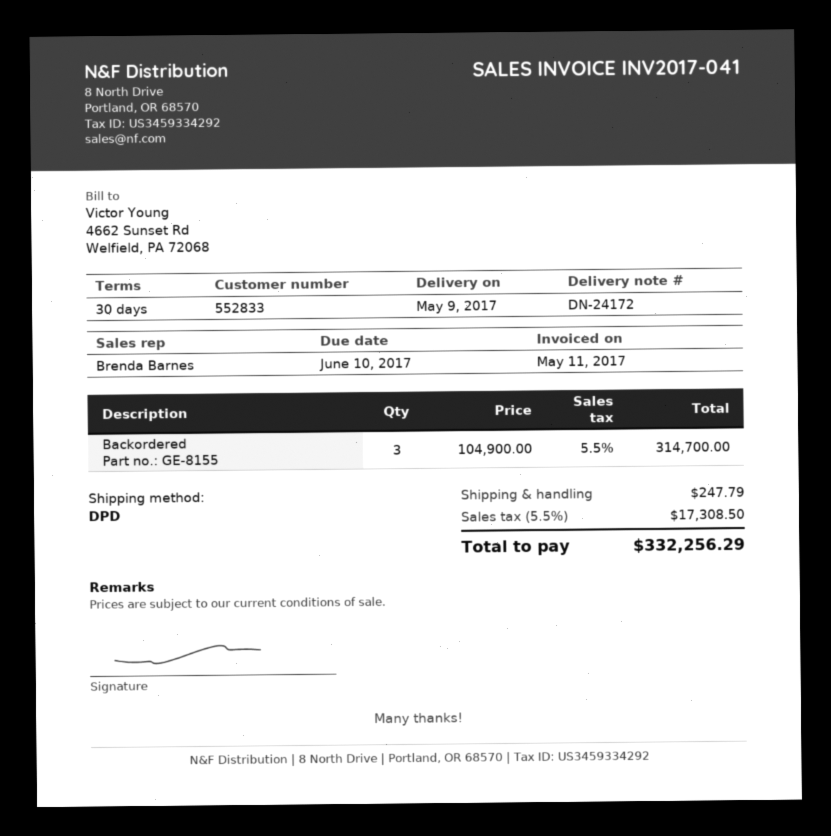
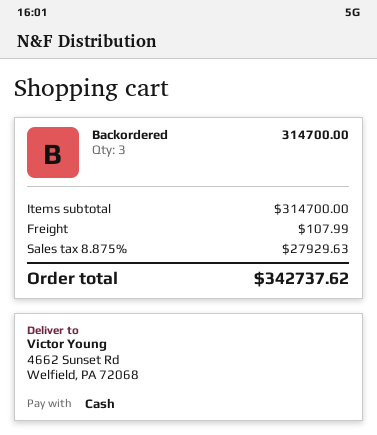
shipping: 247.79 -> 107.99
tax: 5.5% = 17308.50 -> 8.875% = 27929.63
total: 332256.29 -> 342737.62

